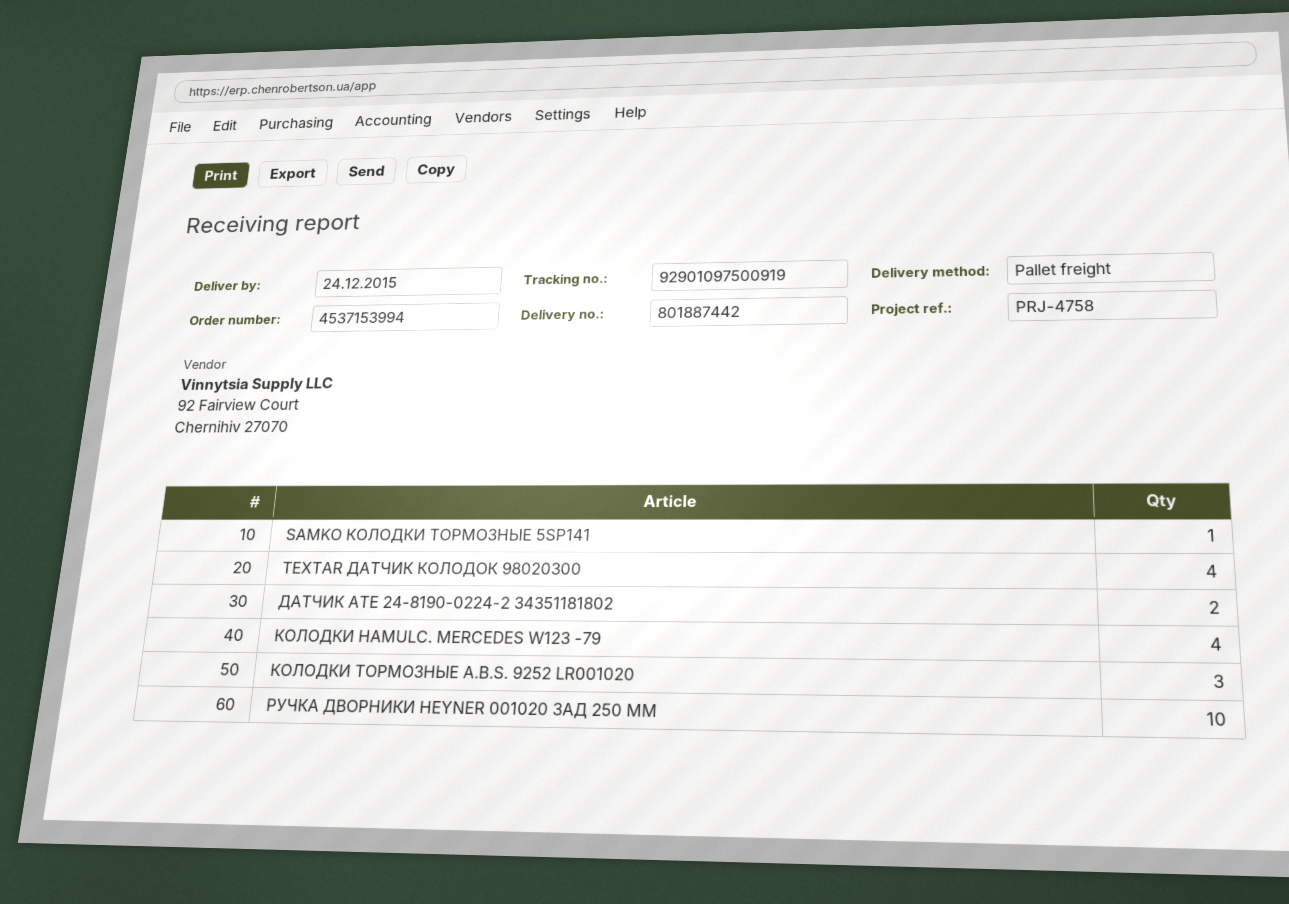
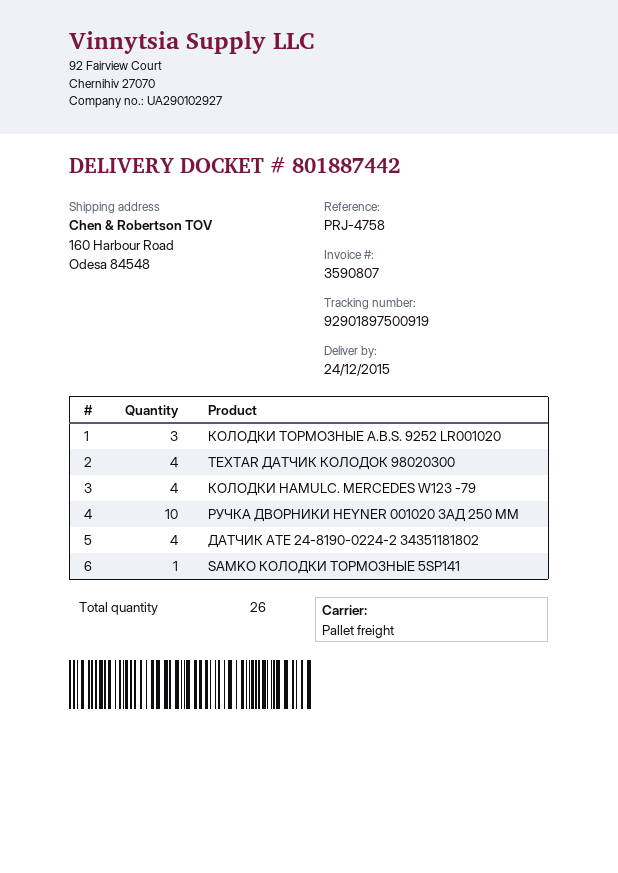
tracking number: 92901097500919 -> 92901897500919
ДАТЧИК ATE 24-8190-0224-2 34351181802: 2 -> 4

